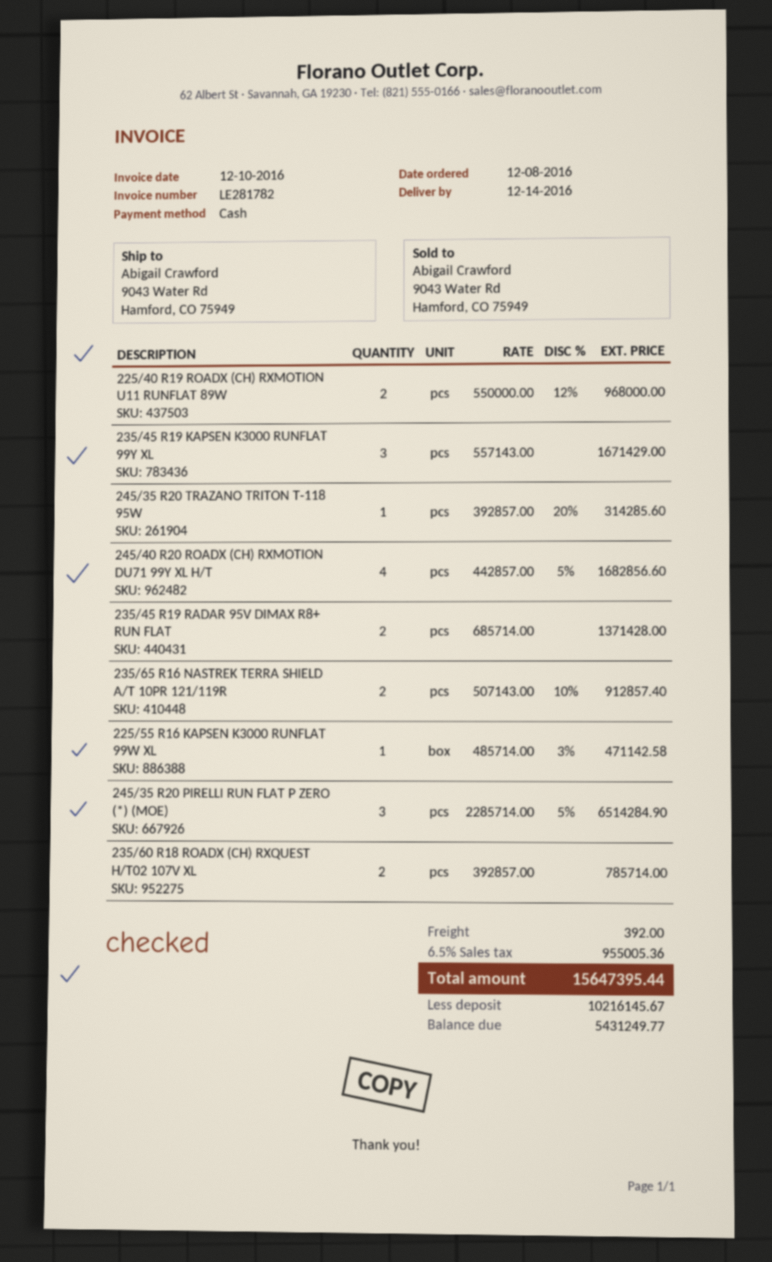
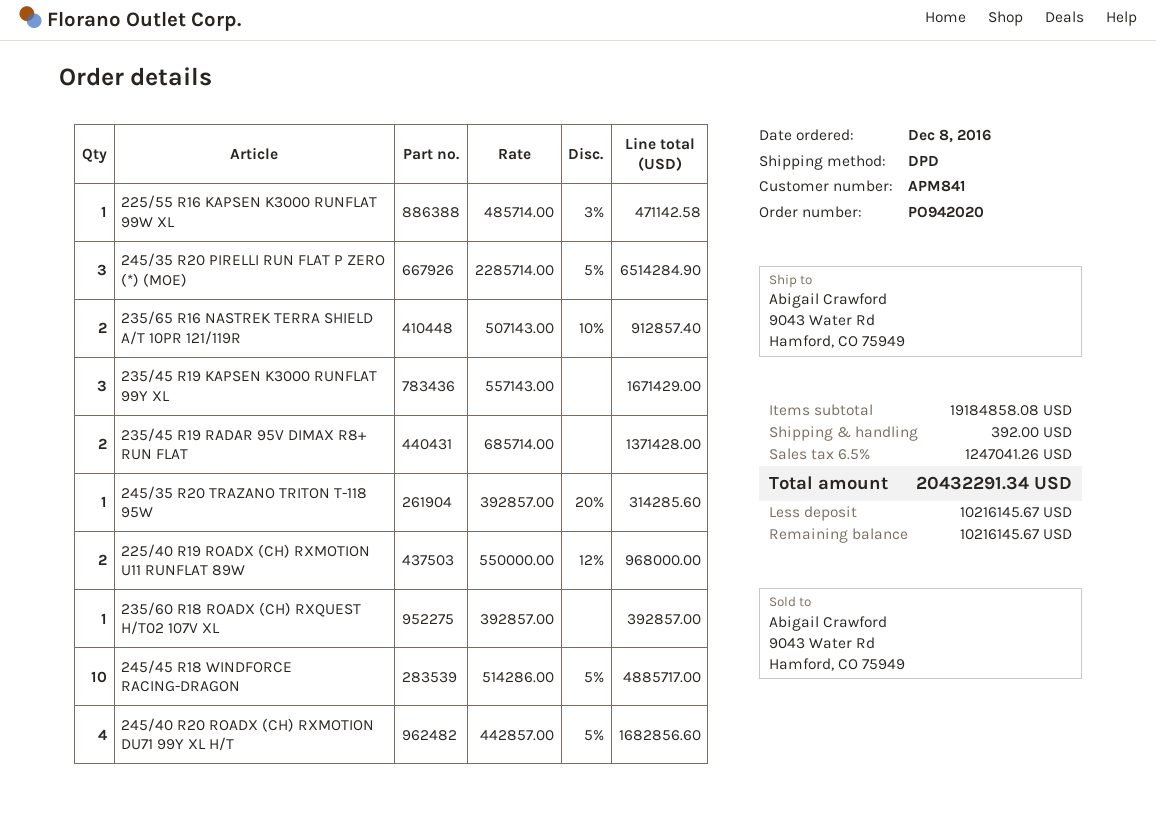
235/60 R18 ROADX (CH) RXQUEST H/T02 107V XL: 2 x 392857.00 = 785714.00 -> 1 x 392857.00 = 392857.00
245/45 R18 WINDFORCE RACING-DRAGON: none -> 10 x 514286.00 - 5% = 4885717.00
tax: 6.5% = 955005.36 -> 6.5% = 1247041.26
total: 15647395.44 -> 20432291.34
balance: 5431249.77 -> 10216145.67

